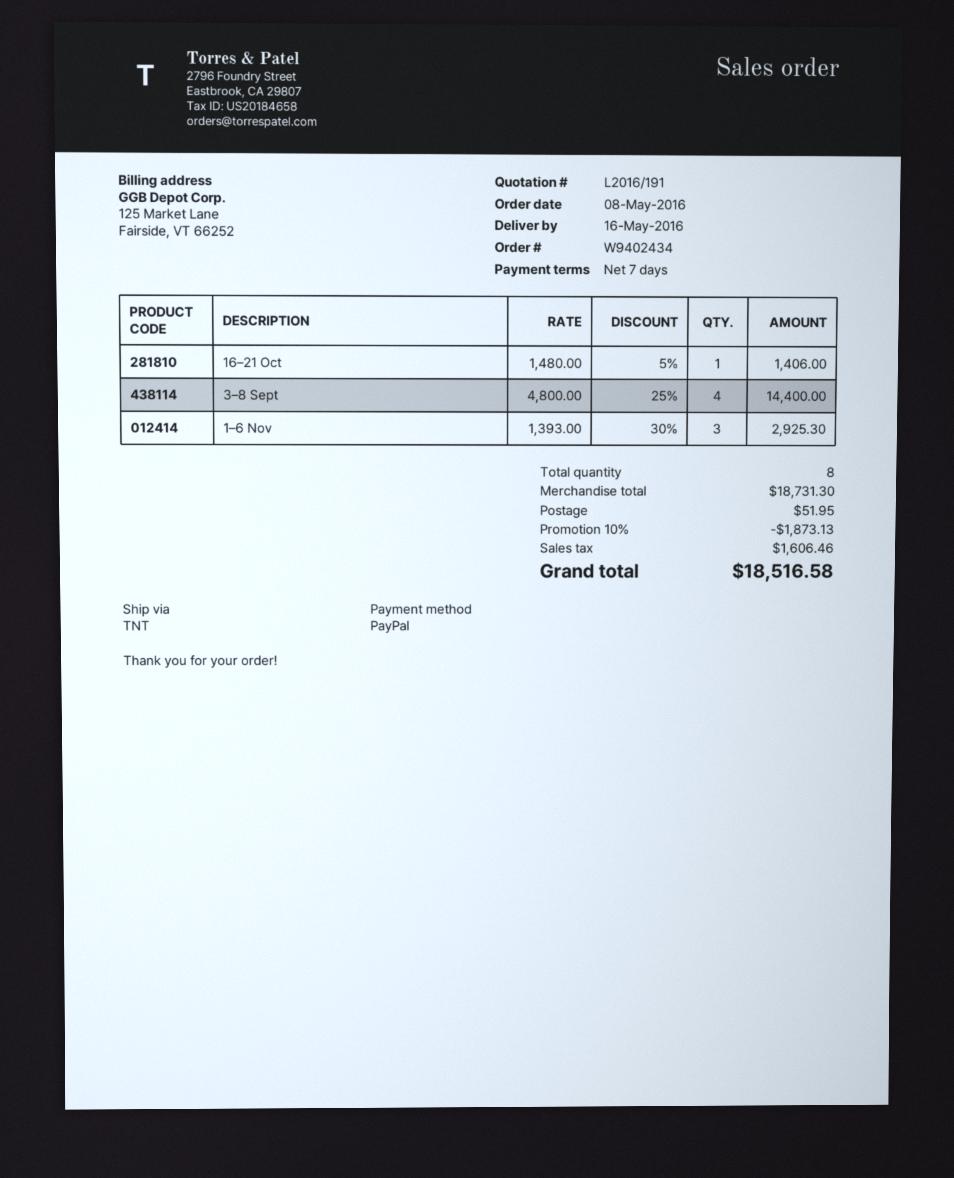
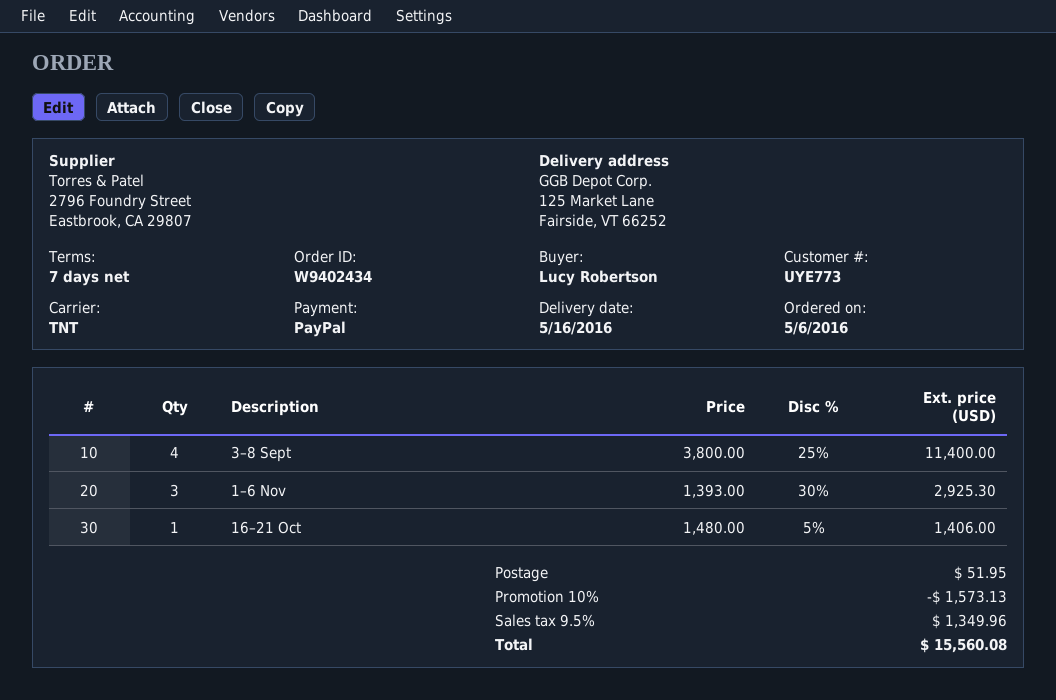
order date: 2016-05-08 -> 2016-05-06
3–8 Sept: 4 x 4800.00 - 25% = 14400.00 -> 4 x 3800.00 - 25% = 11400.00
discount: 10% = 1873.13 -> 10% = 1573.13
tax: 1606.46 -> 1349.96
total: 18516.58 -> 15560.08

